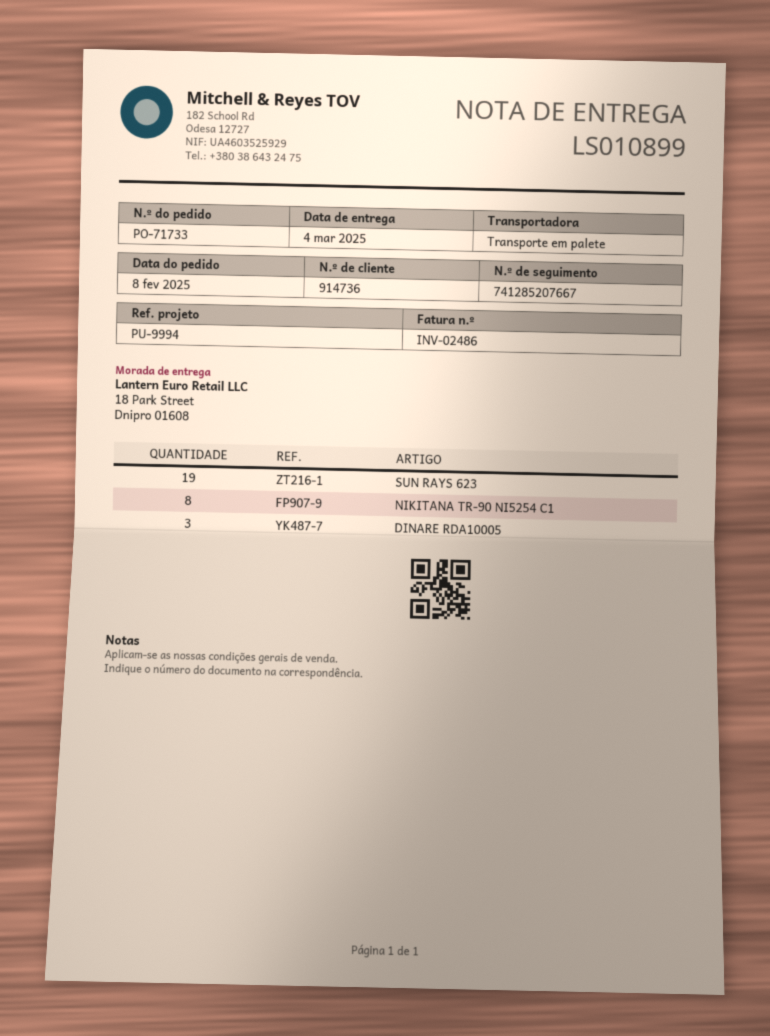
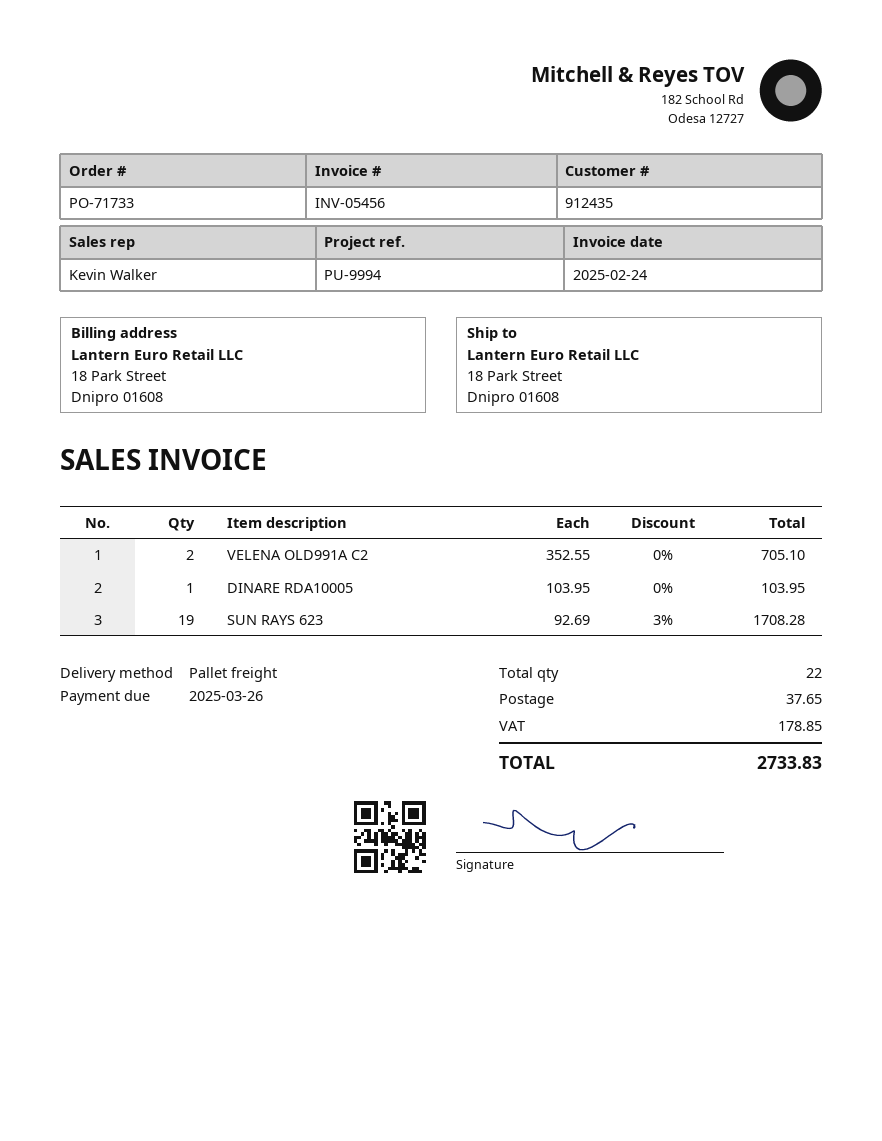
invoice number: INV-02486 -> INV-05456
customer number: 914736 -> 912435
NIKITANA TR-90 NI5254 C1: 8 -> none
DINARE RDA10005: 3 -> 1
VELENA OLD991A C2: none -> 2

